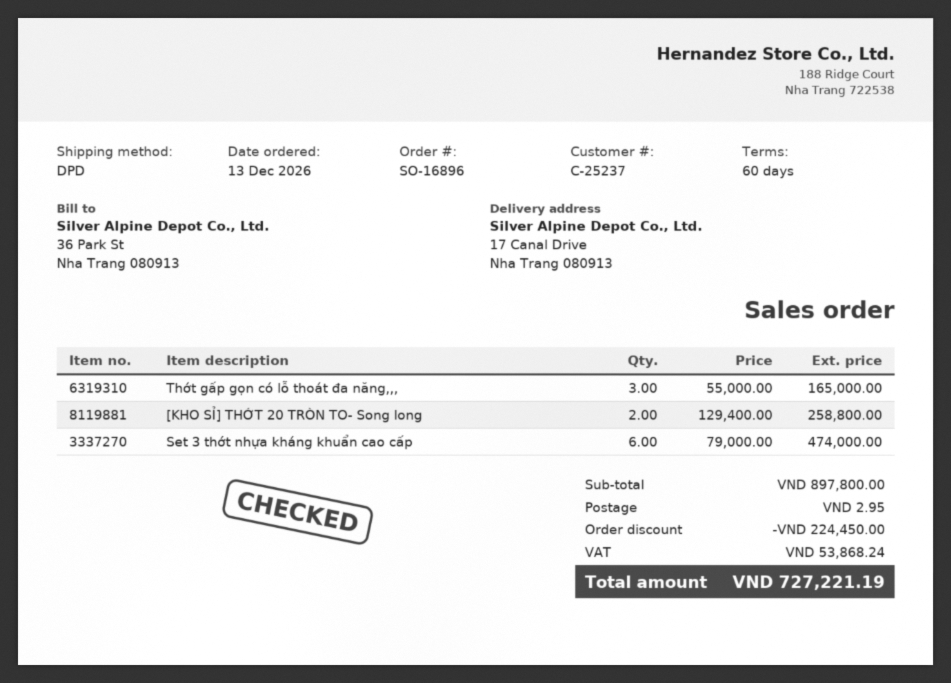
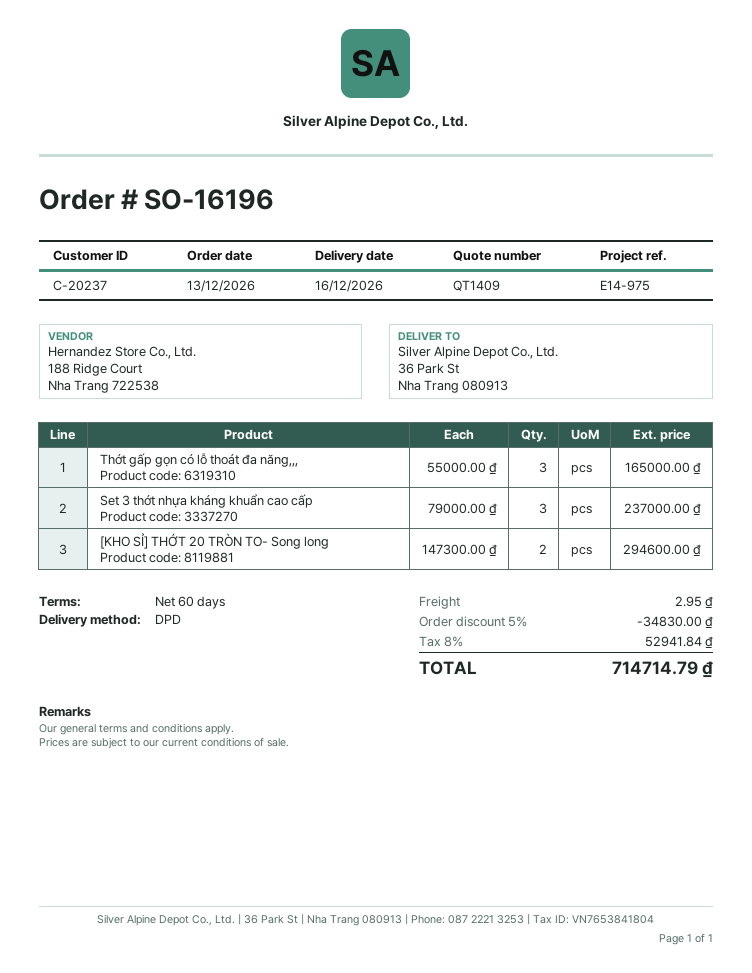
order number: SO-16896 -> SO-16196
customer number: C-25237 -> C-20237
ship to: 17 Canal Drive, Nha Trang 080913 -> 36 Park St, Nha Trang 080913
[KHO SỈ] THỚT 20 TRÒN TO- Song long: 2 x 129400.00 = 258800.00 -> 2 x 147300.00 = 294600.00
Set 3 thớt nhựa kháng khuẩn cao cấp: 6 x 79000.00 = 474000.00 -> 3 x 79000.00 = 237000.00
discount: 224450.00 -> 34830.00
tax: 53868.24 -> 52941.84
total: 727221.19 -> 714714.79

